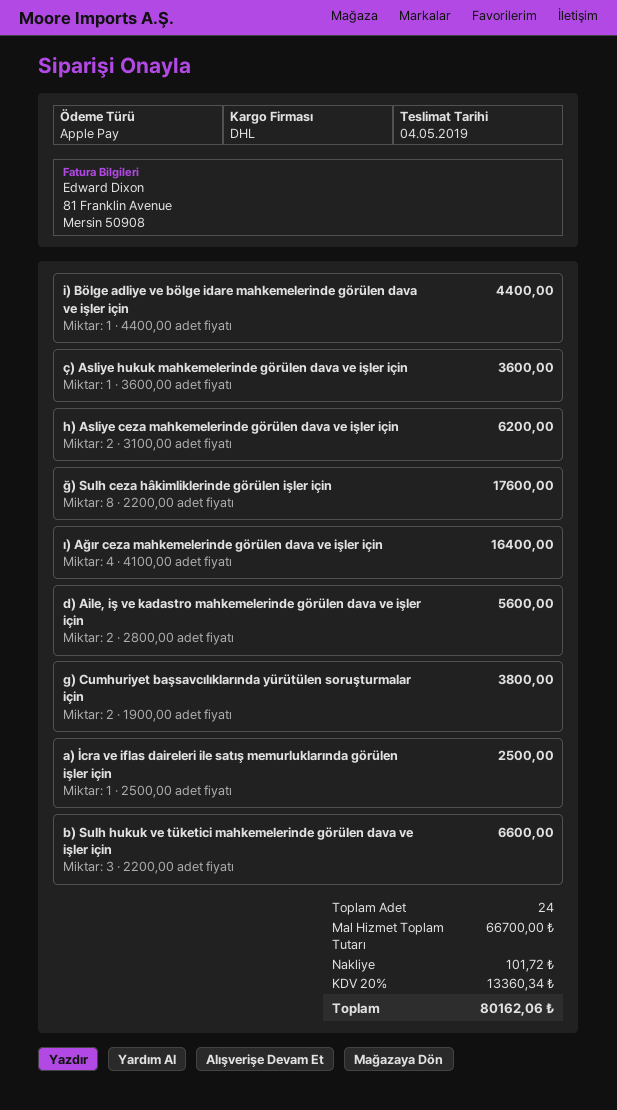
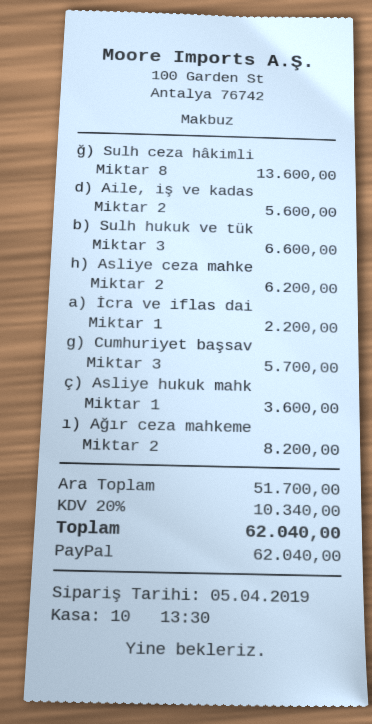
payment method: Apple Pay -> PayPal
i) Bölge adliye ve bölge idare mahkemelerinde görülen dava ve işler için: 1 for 4400.00 -> none
ğ) Sulh ceza hâkimliklerinde görülen işler için: 8 for 17600.00 -> 8 for 13600.00
ı) Ağır ceza mahkemelerinde görülen dava ve işler için: 4 for 16400.00 -> 2 for 8200.00
g) Cumhuriyet başsavcılıklarında yürütülen soruşturmalar için: 2 for 3800.00 -> 3 for 5700.00
a) İcra ve iflas daireleri ile satış memurluklarında görülen işler için: 1 for 2500.00 -> 1 for 2200.00
subtotal: 66700.00 -> 51700.00
shipping: 101.72 -> none
tax: 20% = 13360.34 -> 20% = 10340.00
total: 80162.06 -> 62040.00

